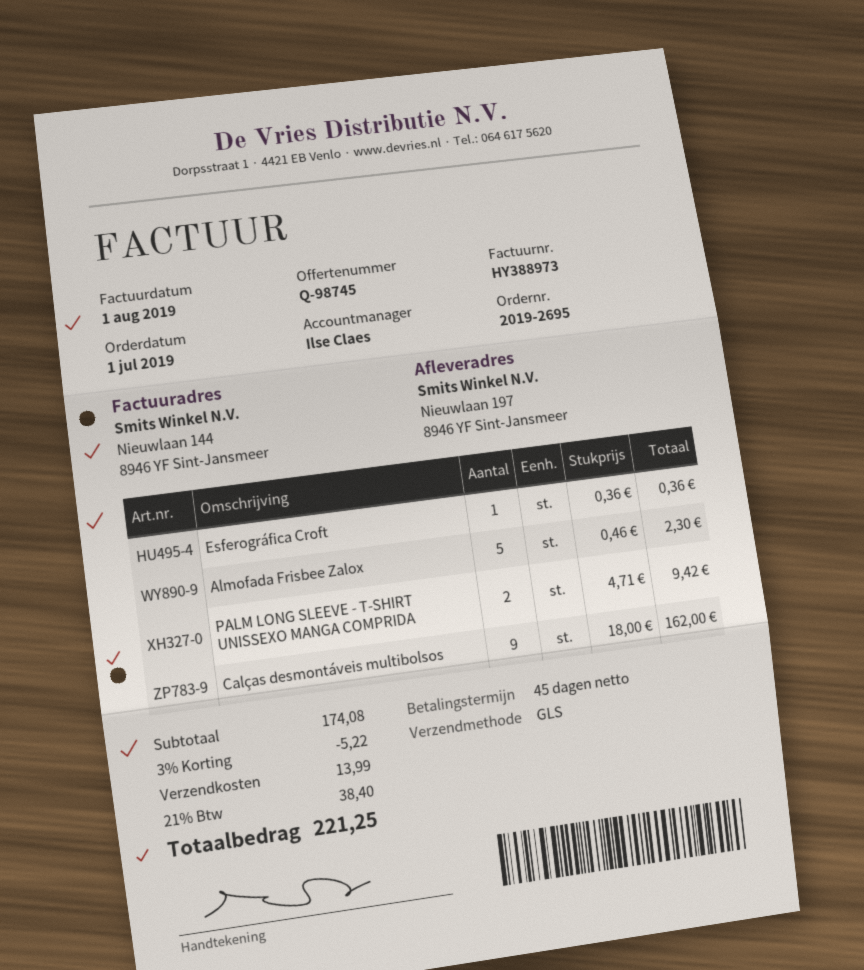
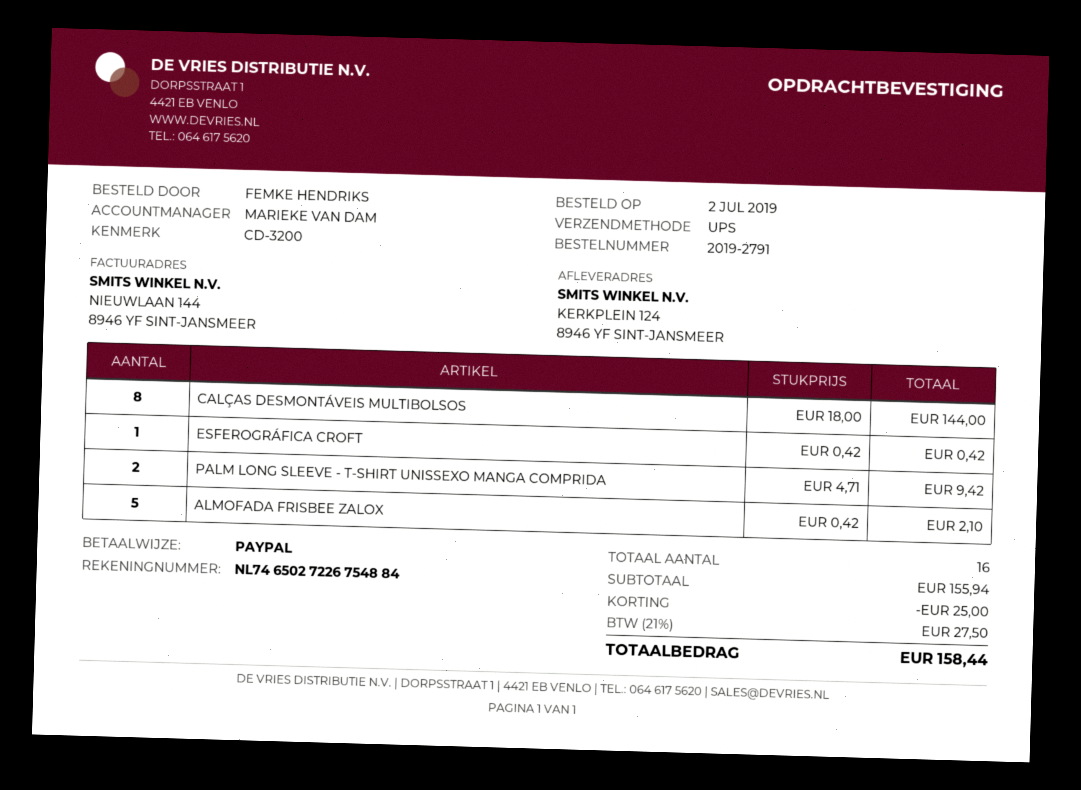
order number: 2019-2695 -> 2019-2791
order date: 2019-07-01 -> 2019-07-02
sales rep: Ilse Claes -> MARIEKE VAN DAM
shipping method: GLS -> UPS
ship to: Nieuwlaan 197, 8946 YF Sint-Jansmeer -> KERKPLEIN 124, 8946 YF SINT-JANSMEER
Esferográfica Croft: 1 x 0.36 = 0.36 -> 1 x 0.42 = 0.42
Almofada Frisbee Zalox: 5 x 0.46 = 2.30 -> 5 x 0.42 = 2.10
Calças desmontáveis multibolsos: 9 x 18.00 = 162.00 -> 8 x 18.00 = 144.00
subtotal: 174.08 -> 155.94
discount: 5.22 -> 25.00
shipping: 13.99 -> none
tax: 21% = 38.40 -> 21% = 27.50
total: 221.25 -> 158.44

